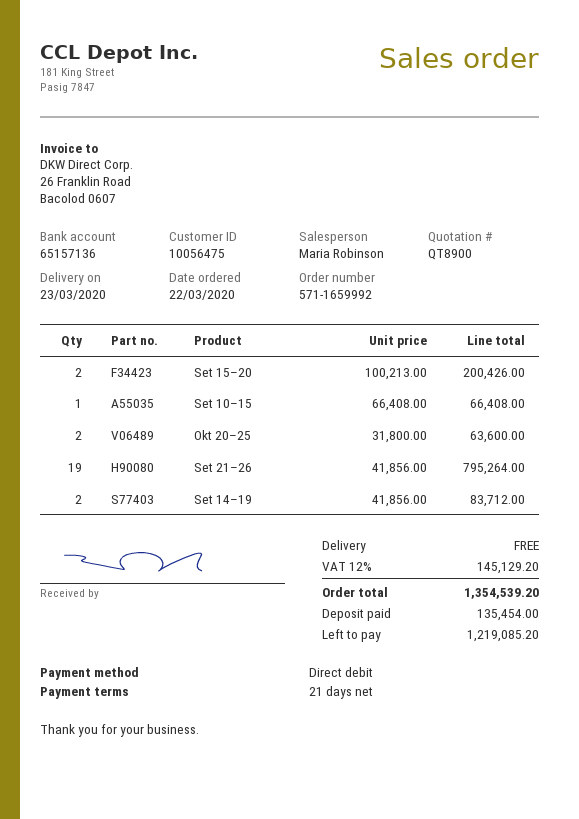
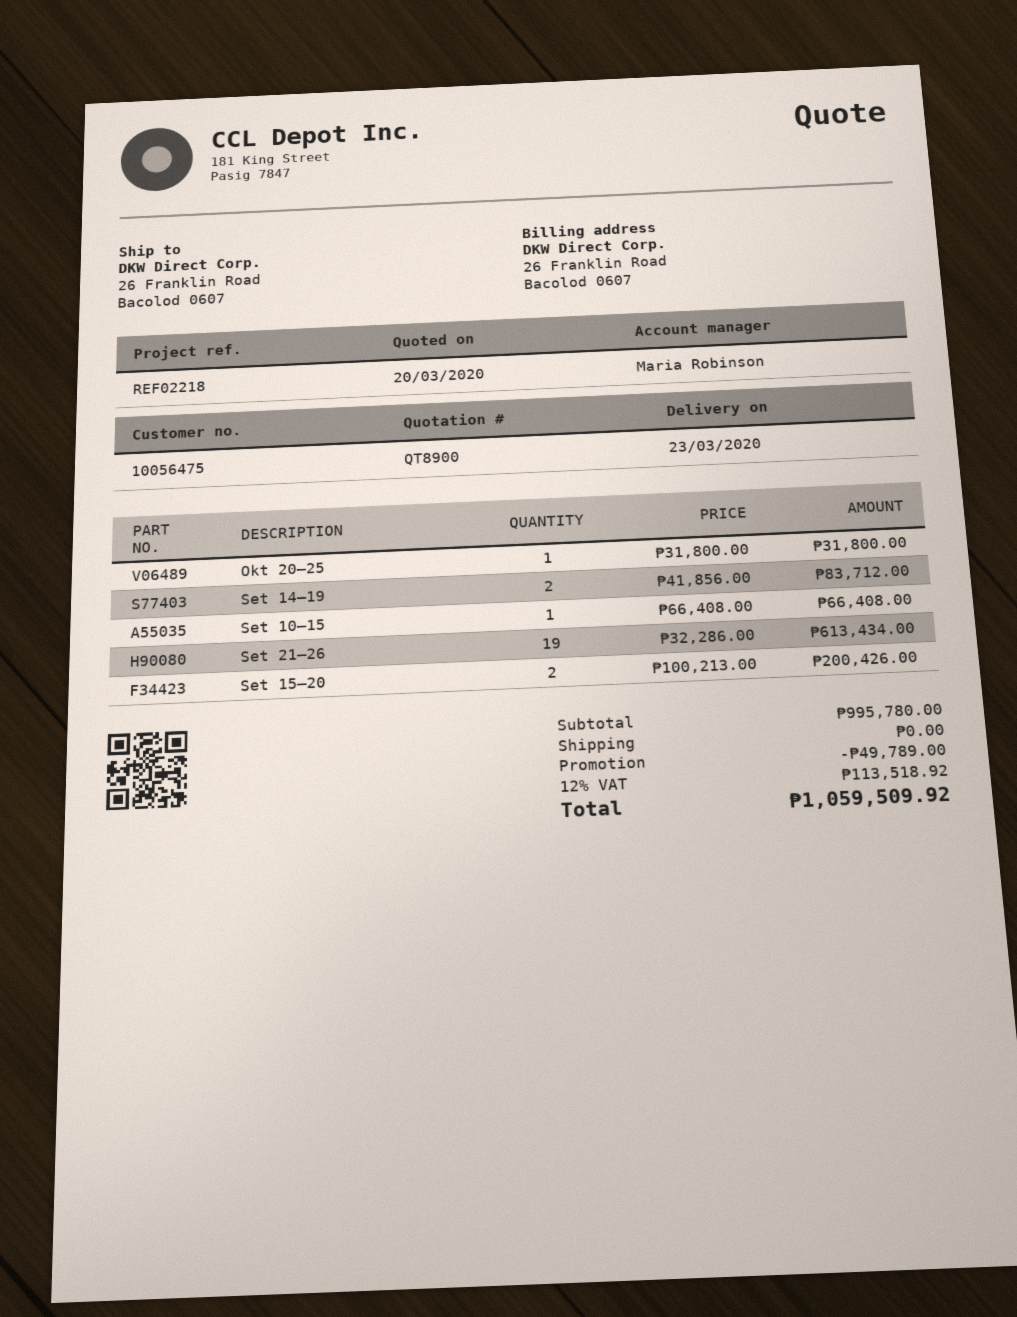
Okt 20–25: 2 x 31800.00 = 63600.00 -> 1 x 31800.00 = 31800.00
Set 21–26: 19 x 41856.00 = 795264.00 -> 19 x 32286.00 = 613434.00
discount: none -> 49789.00
tax: 12% = 145129.20 -> 12% = 113518.92
total: 1354539.20 -> 1059509.92

